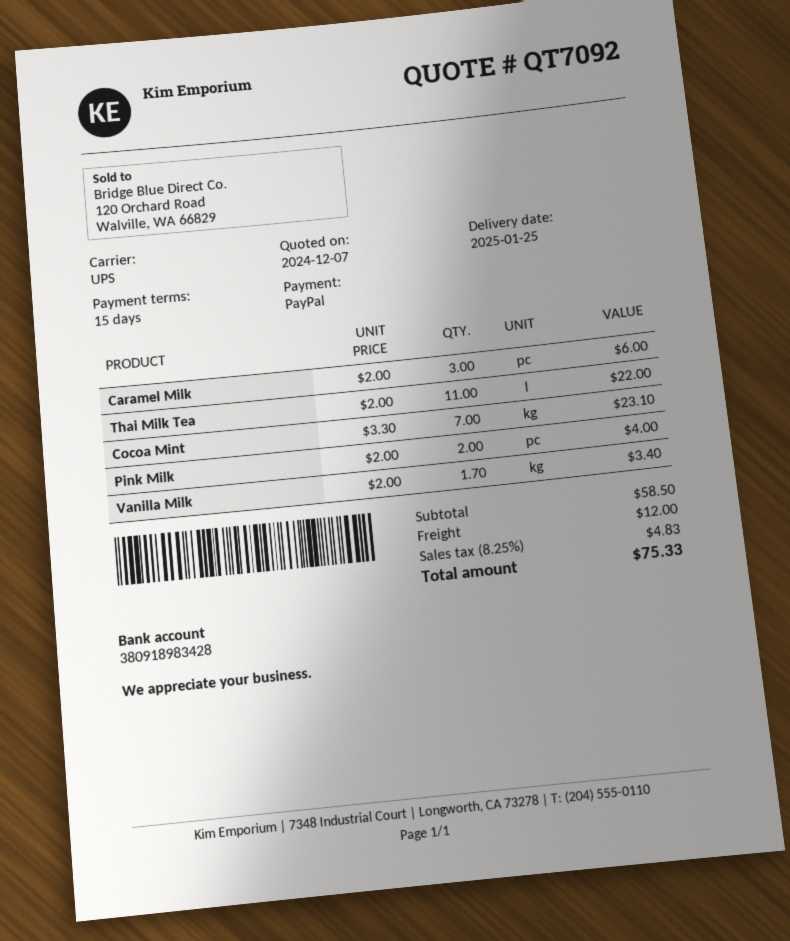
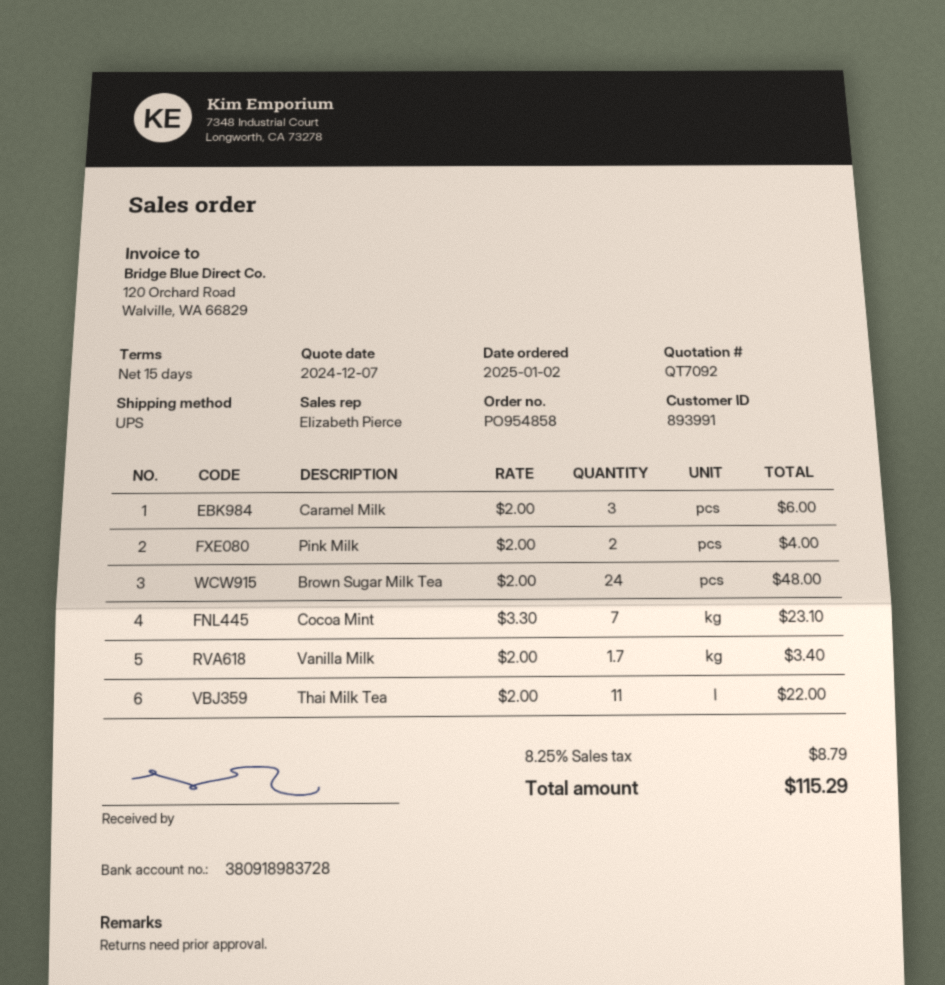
bank account: 380918983428 -> 380918983728
Brown Sugar Milk Tea: none -> 24 x 2.00 = 48.00
shipping: 12.00 -> none
tax: 8.25% = 4.83 -> 8.25% = 8.79
total: 75.33 -> 115.29

